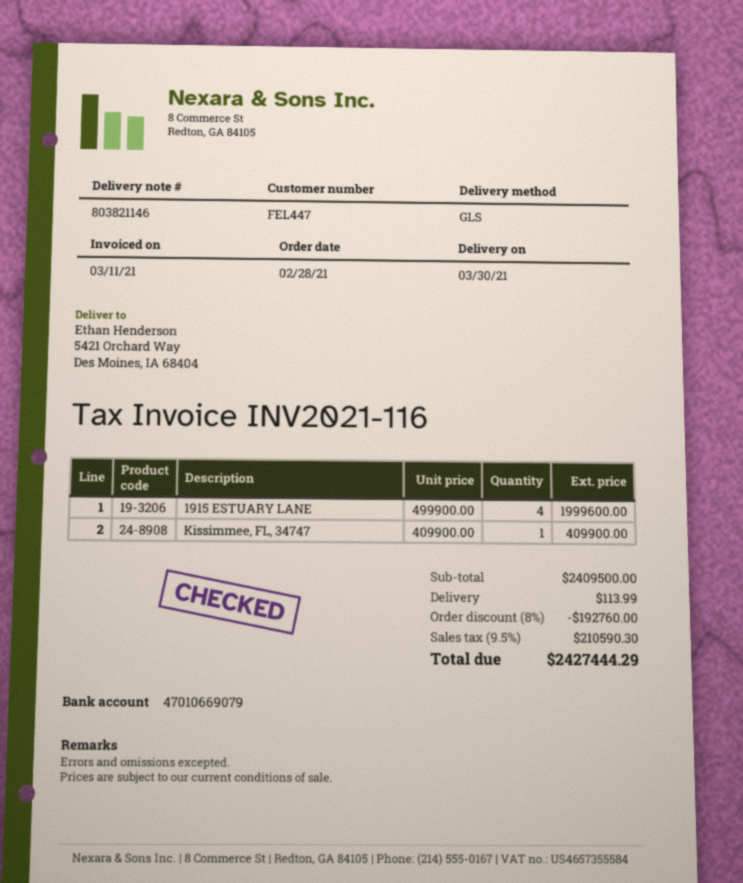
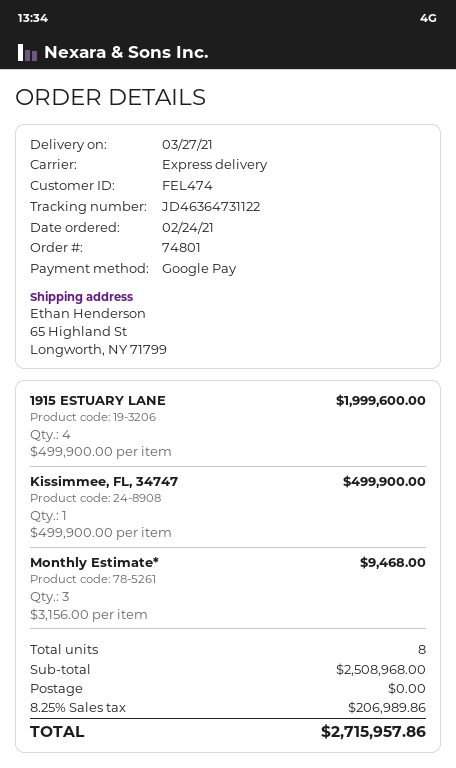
order date: 2021-02-28 -> 2021-02-24
delivery date: 2021-03-30 -> 2021-03-27
customer number: FEL447 -> FEL474
shipping method: GLS -> express
ship to: 5421 Orchard Way, Des Moines, IA 68404 -> 65 Highland St, Longworth, NY 71799
Kissimmee, FL, 34747: 1 x 409900.00 = 409900.00 -> 1 x 499900.00 = 499900.00
Monthly Estimate*: none -> 3 x 3156.00 = 9468.00
subtotal: 2409500.00 -> 2508968.00
discount: 8% = 192760.00 -> none
shipping: 113.99 -> 0.00
tax: 9.5% = 210590.30 -> 8.25% = 206989.86
total: 2427444.29 -> 2715957.86

